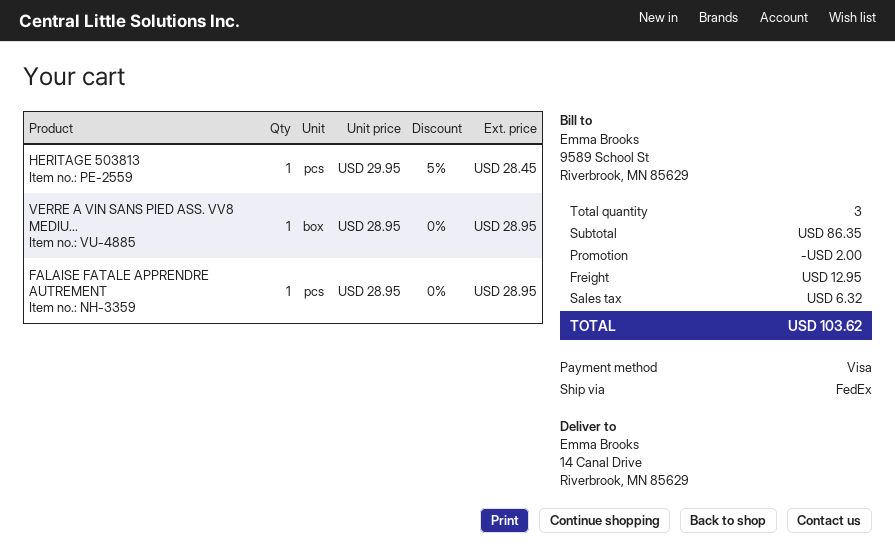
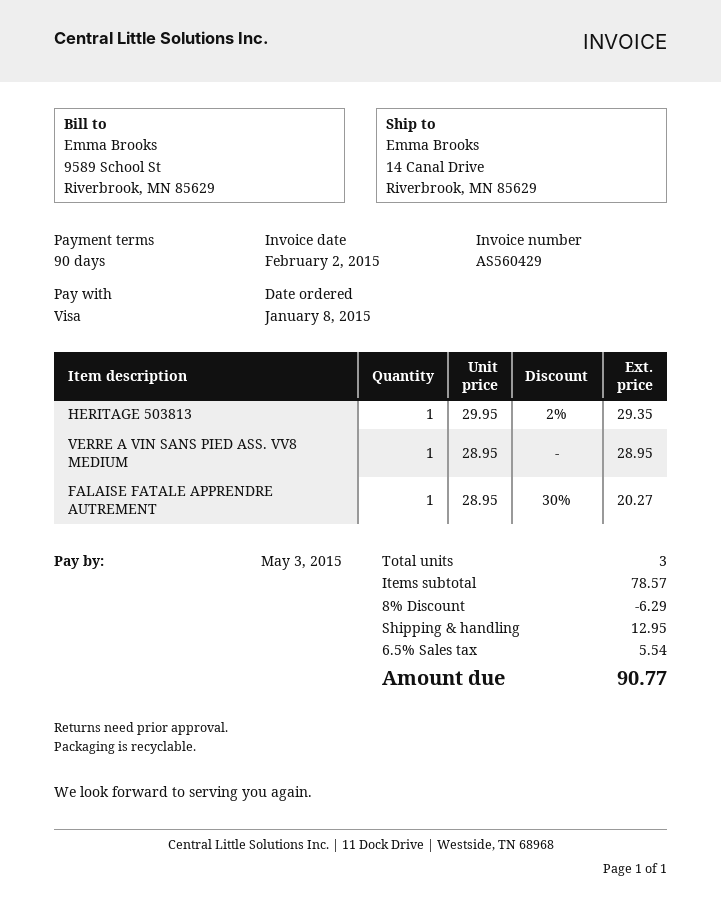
HERITAGE 503813: 1 x 29.95 - 5% = 28.45 -> 1 x 29.95 - 2% = 29.35
FALAISE FATALE APPRENDRE AUTREMENT: 1 x 28.95 = 28.95 -> 1 x 28.95 - 30% = 20.27
subtotal: 86.35 -> 78.57
discount: 2.00 -> 6.29
tax: 6.32 -> 5.54
total: 103.62 -> 90.77

